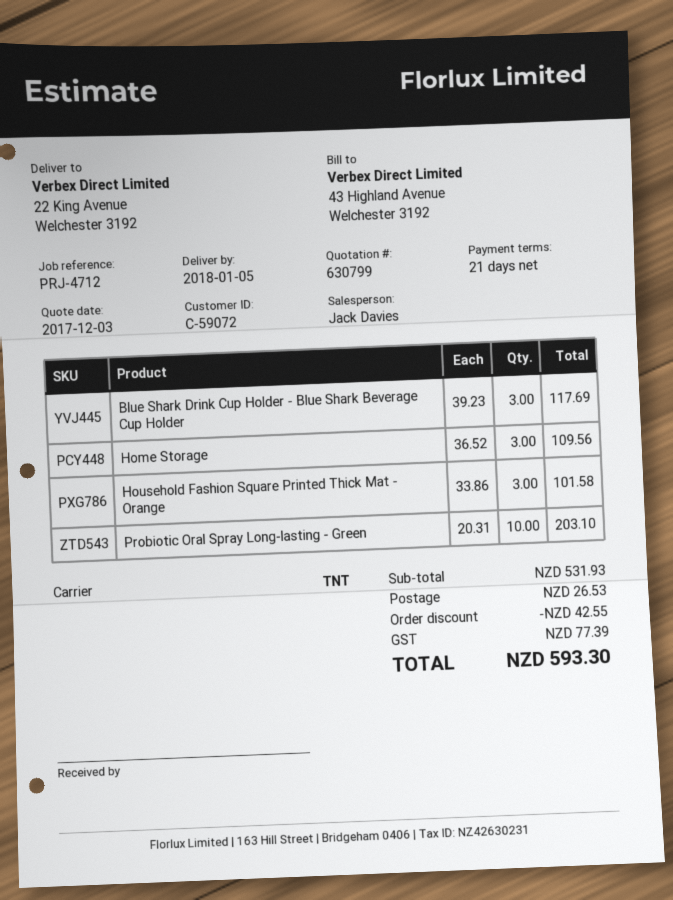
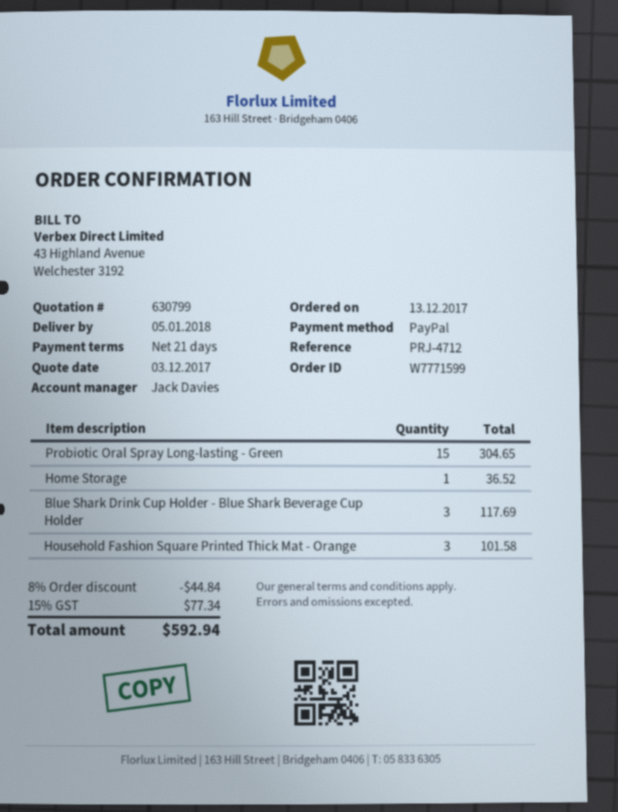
Home Storage: 3 for 109.56 -> 1 for 36.52
Probiotic Oral Spray Long-lasting - Green: 10 for 203.10 -> 15 for 304.65
discount: 42.55 -> 44.84
shipping: 26.53 -> none
tax: 77.39 -> 77.34
total: 593.30 -> 592.94

